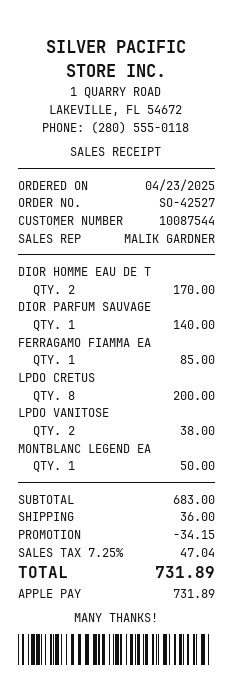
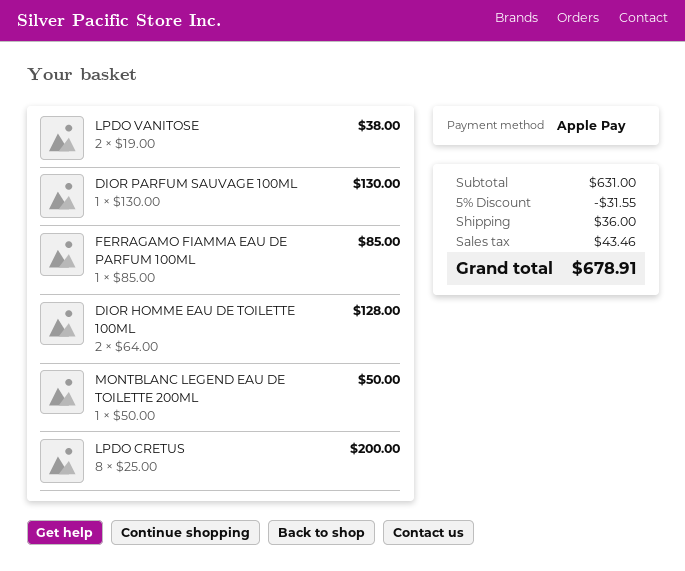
DIOR HOMME EAU DE T: 2 for 170.00 -> 2 for 128.00
DIOR PARFUM SAUVAGE: 1 for 140.00 -> 1 for 130.00
subtotal: 683.00 -> 631.00
discount: 34.15 -> 31.55
tax: 47.04 -> 43.46
total: 731.89 -> 678.91

